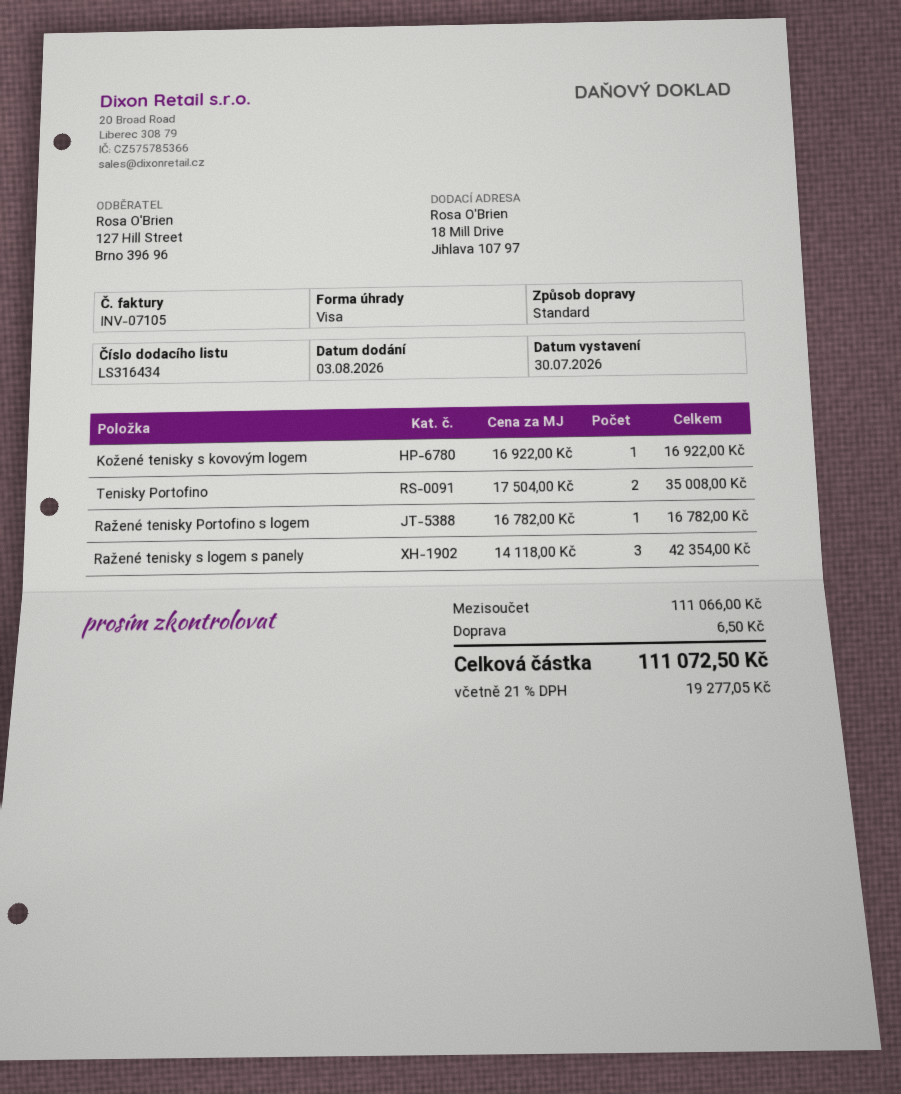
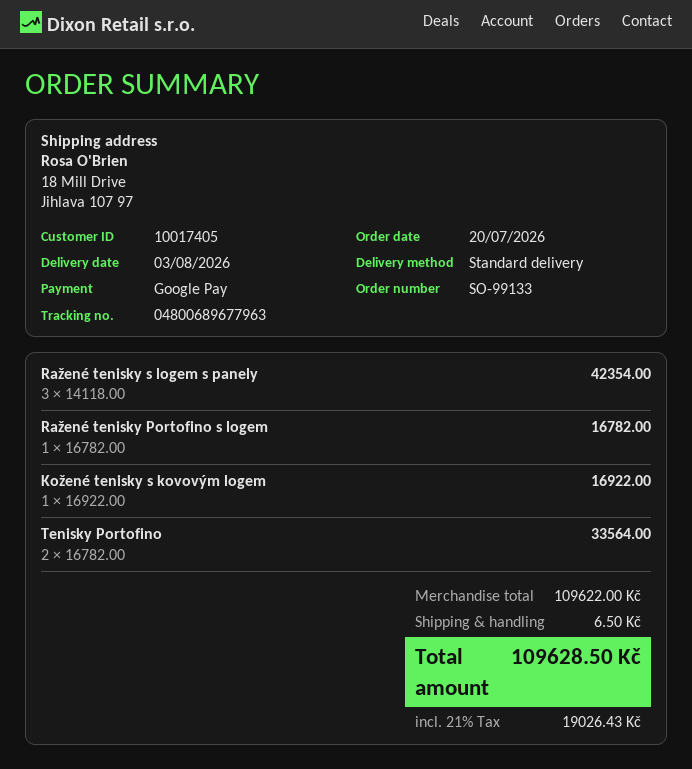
payment method: Visa -> Google Pay
Tenisky Portofino: 2 x 17504.00 = 35008.00 -> 2 x 16782.00 = 33564.00
subtotal: 111066.00 -> 109622.00
tax: 21% = 19277.05 -> 21% = 19026.43
total: 111072.50 -> 109628.50

